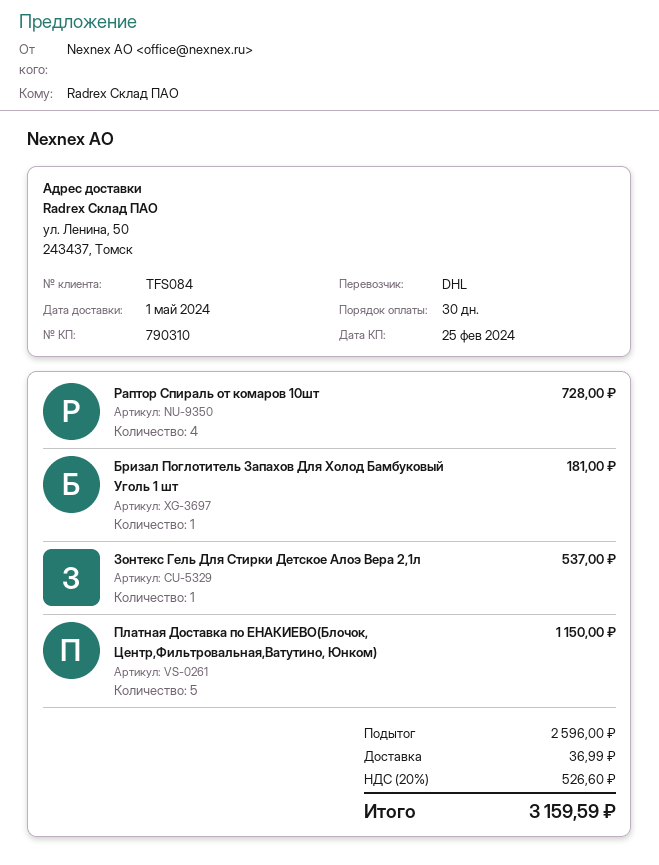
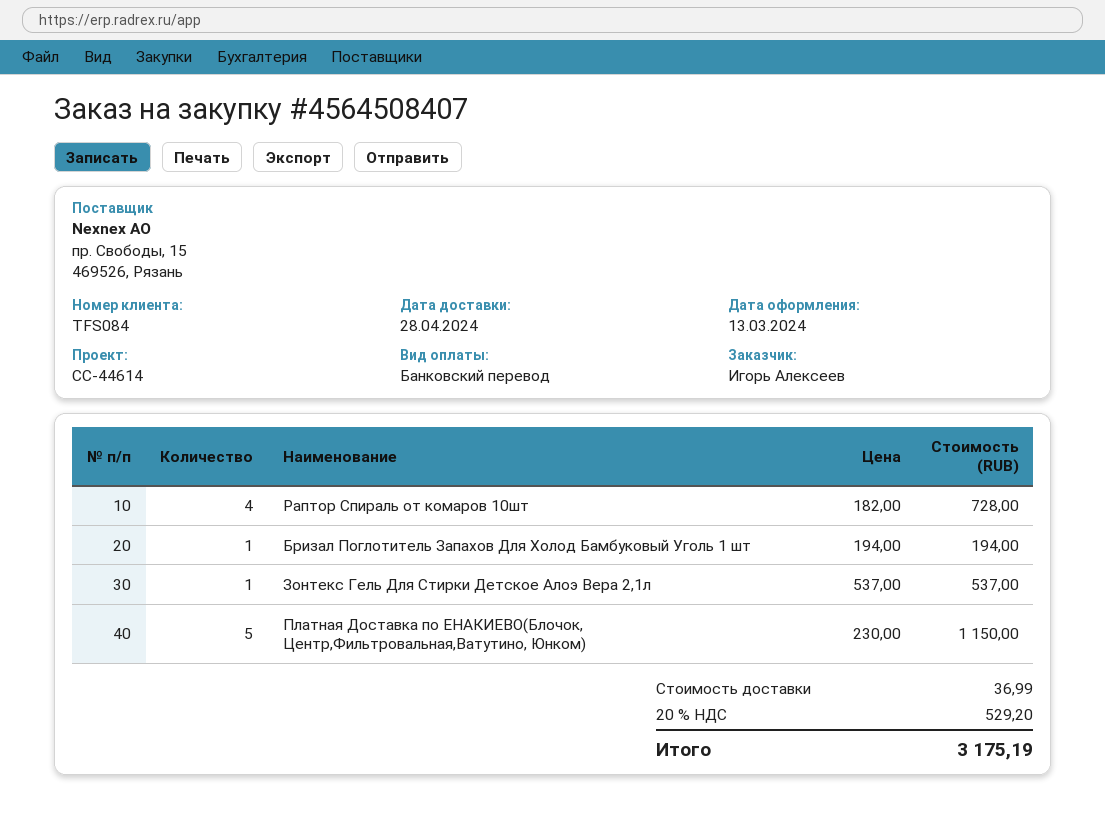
delivery date: 2024-05-01 -> 2024-04-28
Бризал Поглотитель Запахов Для Холод Бамбуковый Уголь 1 шт: 1 for 181.00 -> 1 for 194.00
tax: 20% = 526.60 -> 20% = 529.20
total: 3159.59 -> 3175.19

